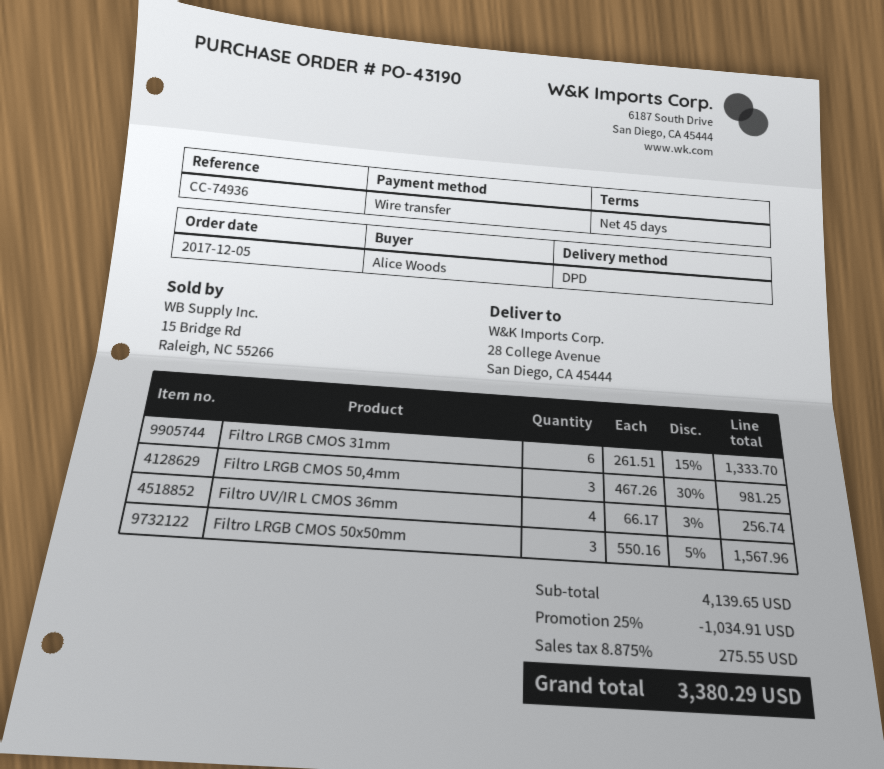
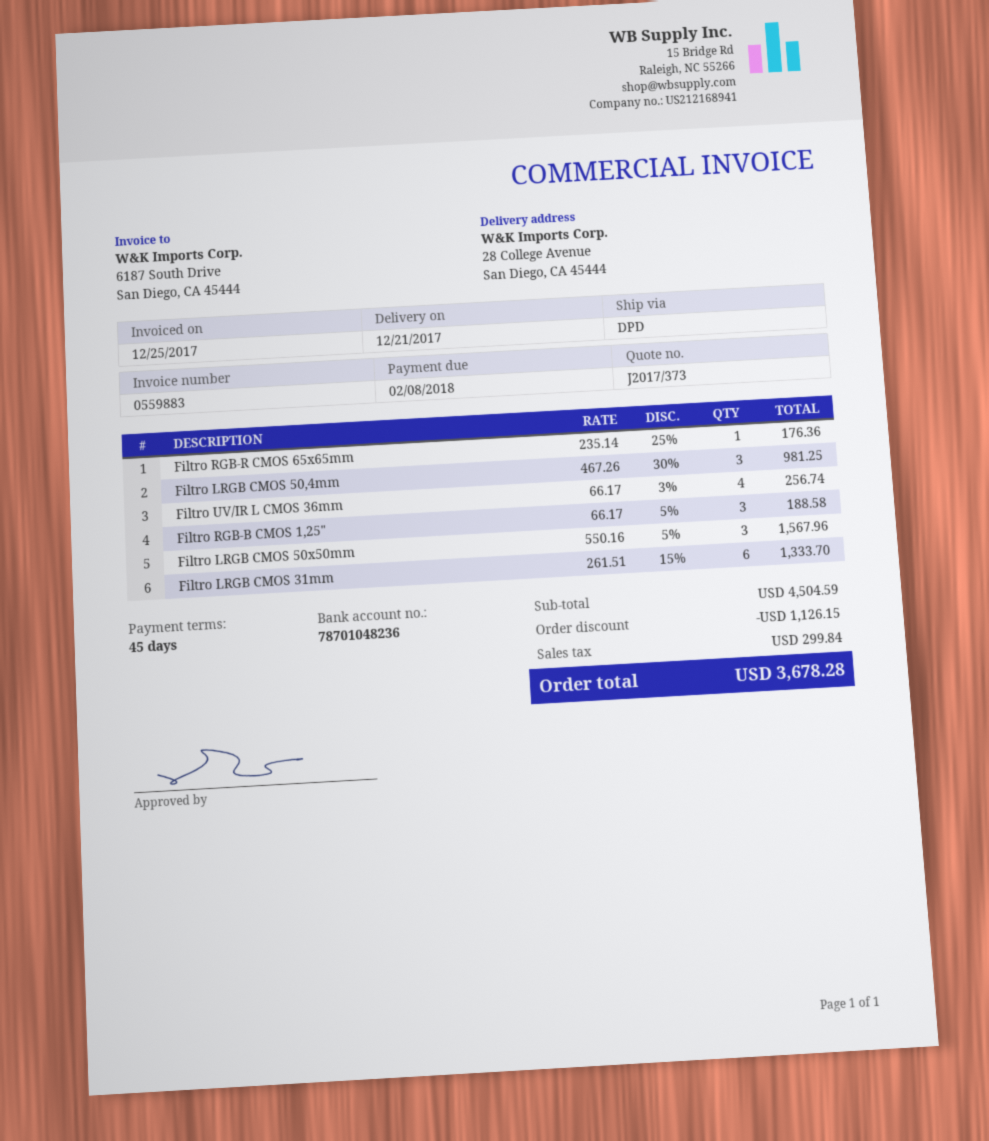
Filtro RGB-R CMOS 65x65mm: none -> 1 x 235.14 - 25% = 176.36
Filtro RGB-B CMOS 1,25": none -> 3 x 66.17 - 5% = 188.58
subtotal: 4139.65 -> 4504.59
discount: 1034.91 -> 1126.15
tax: 275.55 -> 299.84
total: 3380.29 -> 3678.28

